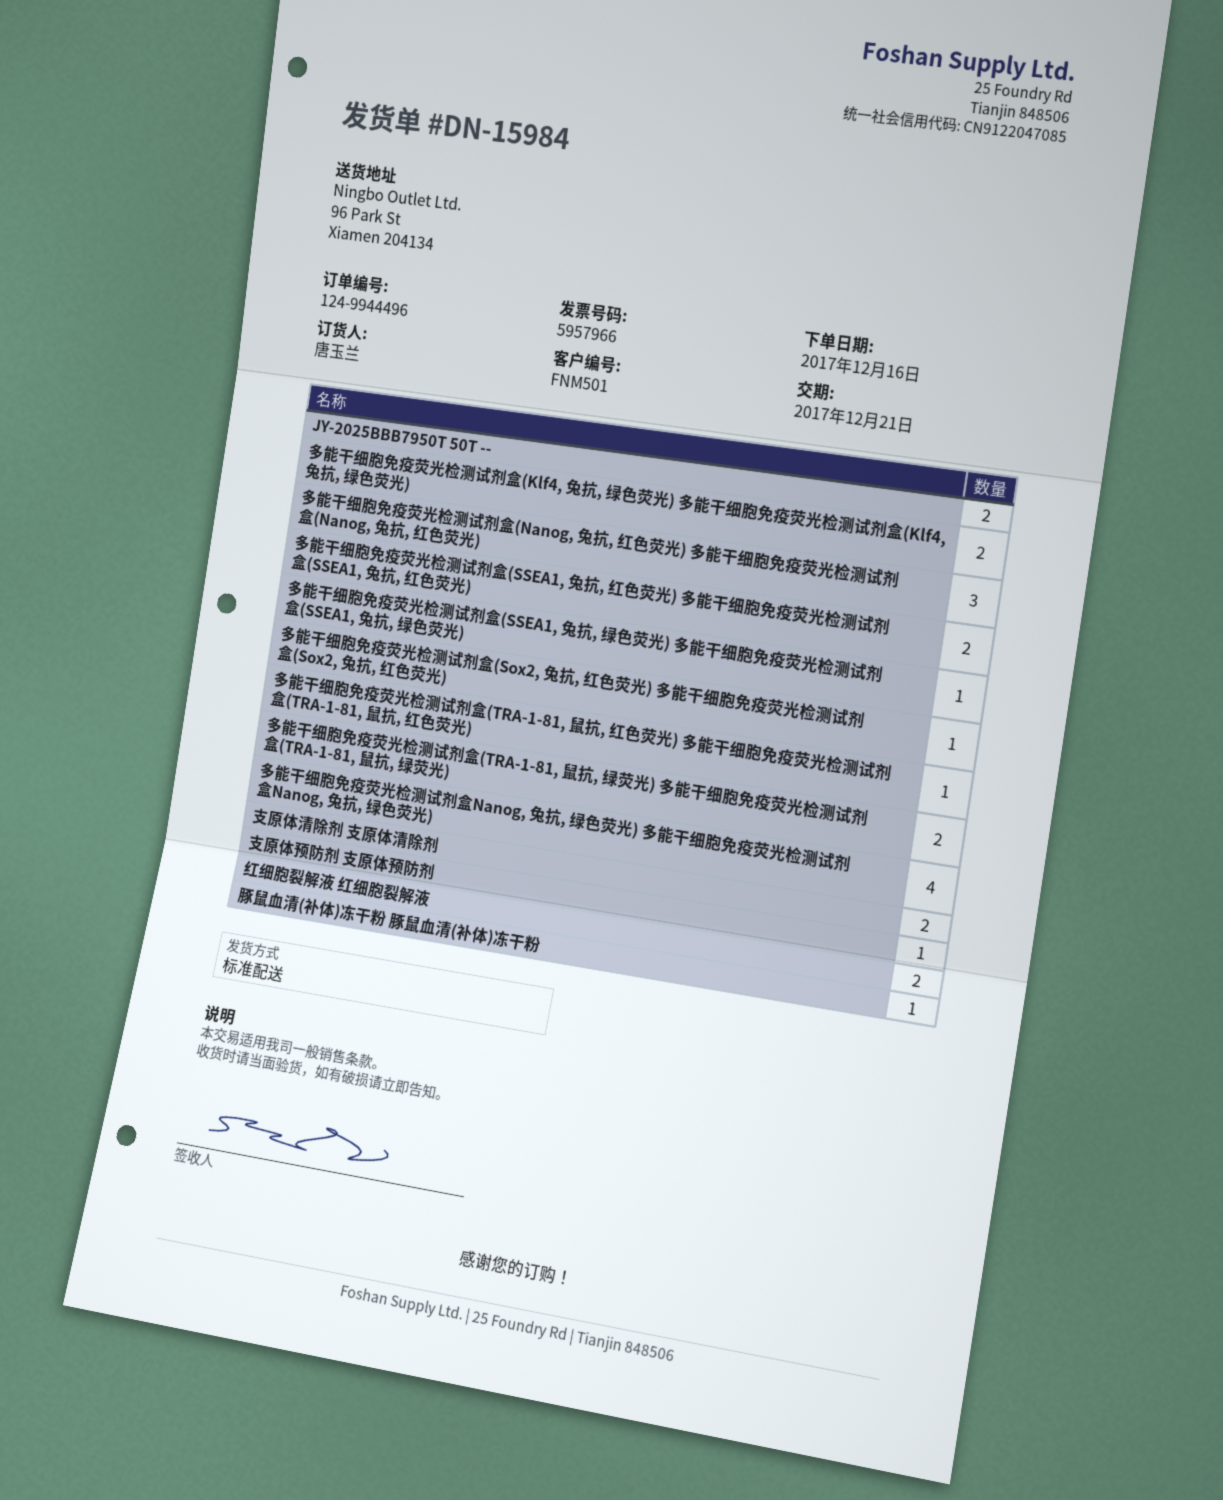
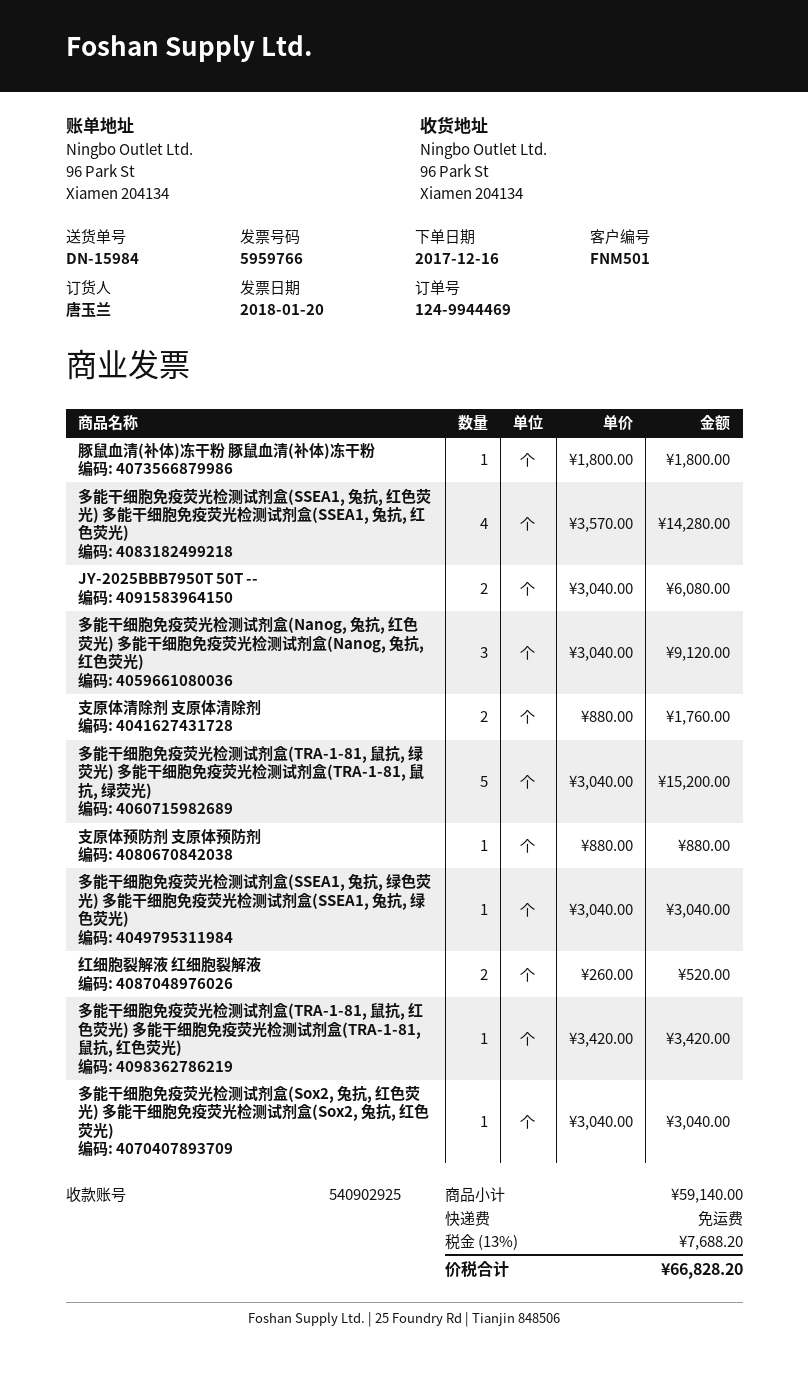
order number: 124-9944496 -> 124-9944469
invoice number: 5957966 -> 5959766
多能干细胞免疫荧光检测试剂盒(Klf4, 兔抗, 绿色荧光) 多能干细胞免疫荧光检测试剂盒(Klf4, 兔抗, 绿色荧光): 2 -> none
多能干细胞免疫荧光检测试剂盒(SSEA1, 兔抗, 红色荧光) 多能干细胞免疫荧光检测试剂盒(SSEA1, 兔抗, 红色荧光): 2 -> 4
多能干细胞免疫荧光检测试剂盒(TRA-1-81, 鼠抗, 绿荧光) 多能干细胞免疫荧光检测试剂盒(TRA-1-81, 鼠抗, 绿荧光): 2 -> 5
多能干细胞免疫荧光检测试剂盒Nanog, 兔抗, 绿色荧光) 多能干细胞免疫荧光检测试剂盒Nanog, 兔抗, 绿色荧光): 4 -> none

